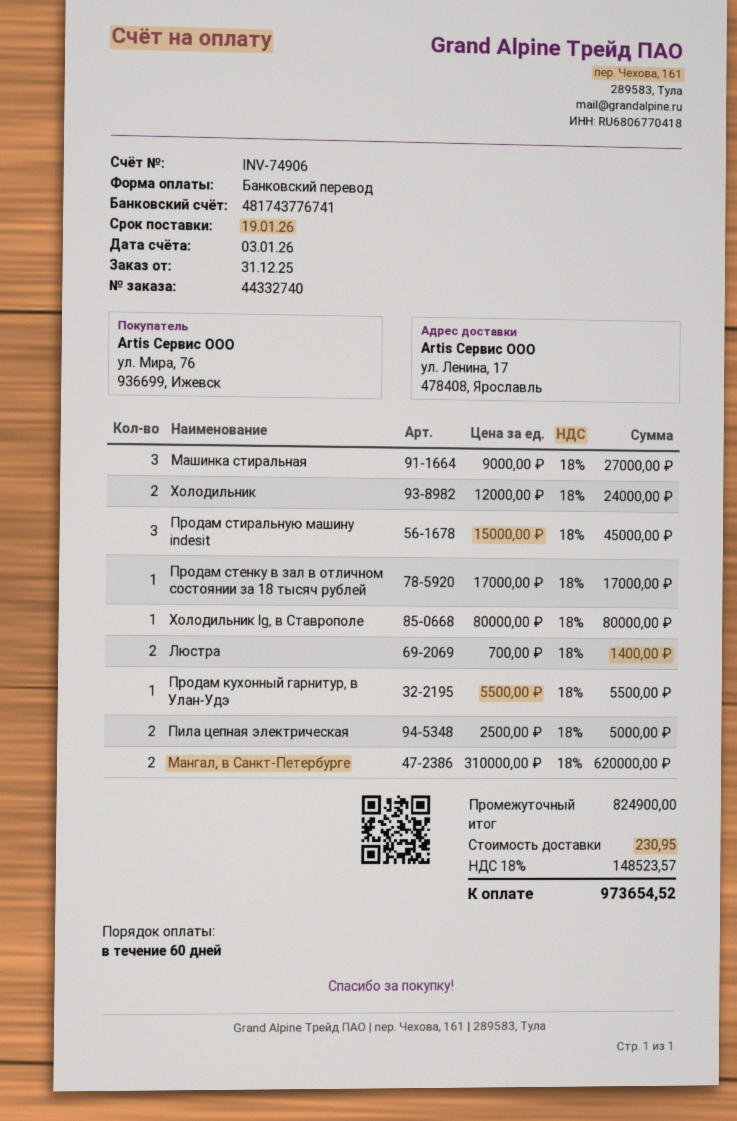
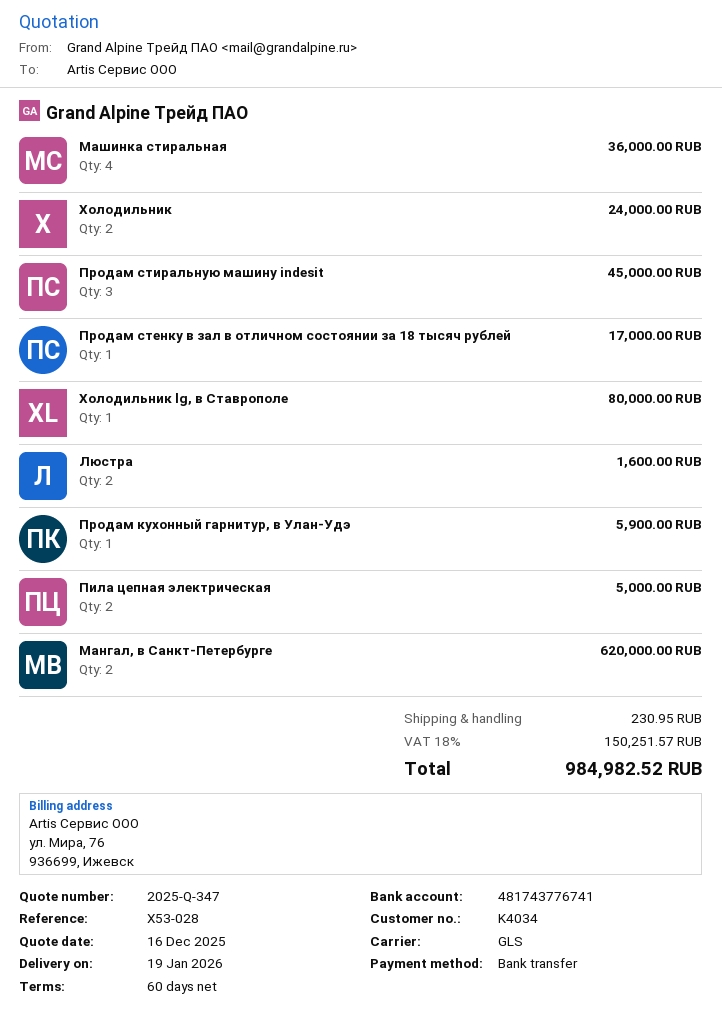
Машинка стиральная: 3 for 27000.00 -> 4 for 36000.00
Люстра: 2 for 1400.00 -> 2 for 1600.00
Продам кухонный гарнитур, в Улан-Удэ: 1 for 5500.00 -> 1 for 5900.00
tax: 18% = 148523.57 -> 18% = 150251.57
total: 973654.52 -> 984982.52

